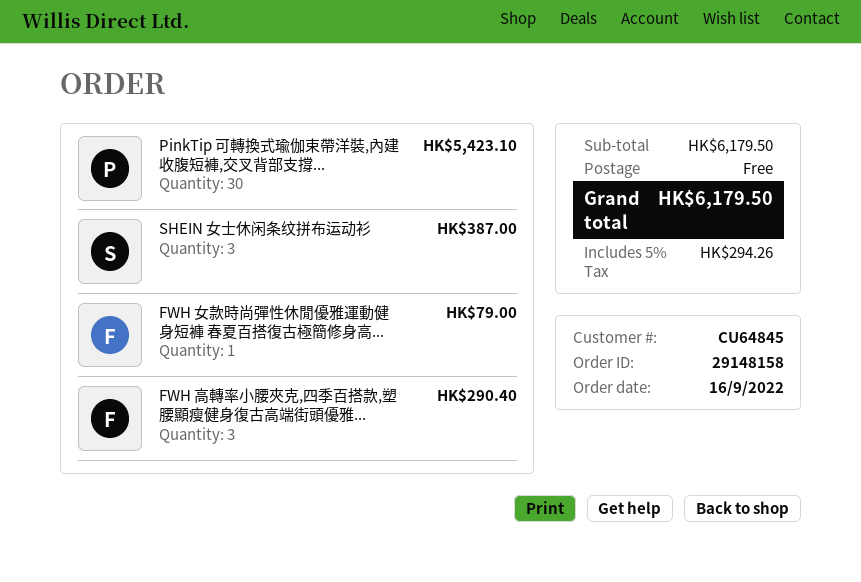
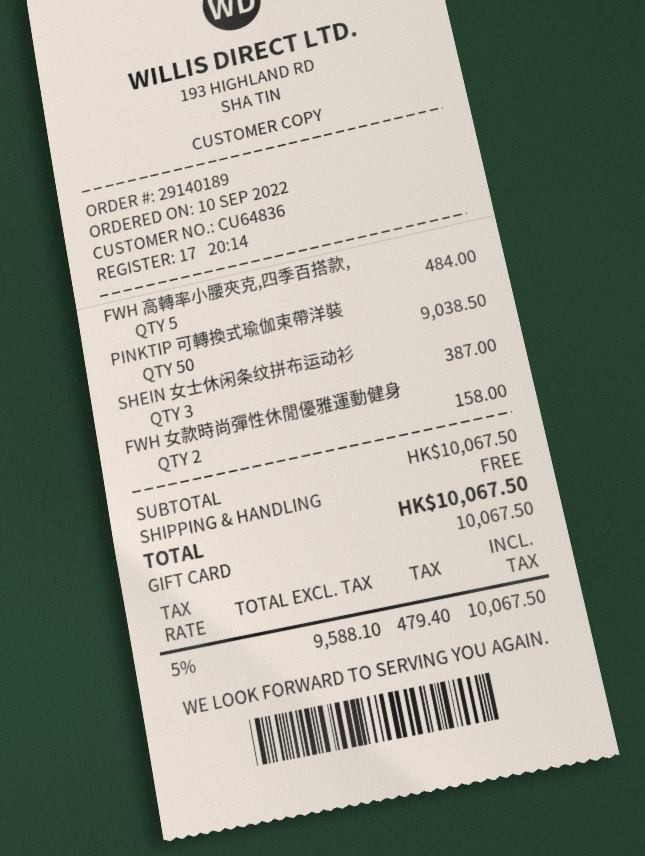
order number: 29148158 -> 29140189
order date: 2022-09-16 -> 2022-09-10
customer number: CU64845 -> CU64836
PinkTip 可轉換式瑜伽束帶洋裝,內建收腹短褲,交叉背部支撐...: 30 for 5423.10 -> 50 for 9038.50
FWH 女款時尚彈性休閒優雅運動健身短褲 春夏百搭復古極簡修身高...: 1 for 79.00 -> 2 for 158.00
FWH 高轉率小腰夾克,四季百搭款,塑腰顯瘦健身復古高端街頭優雅...: 3 for 290.40 -> 5 for 484.00
subtotal: 6179.50 -> 10067.50
tax: 5% = 294.26 -> 5% = 479.40
total: 6179.50 -> 10067.50

